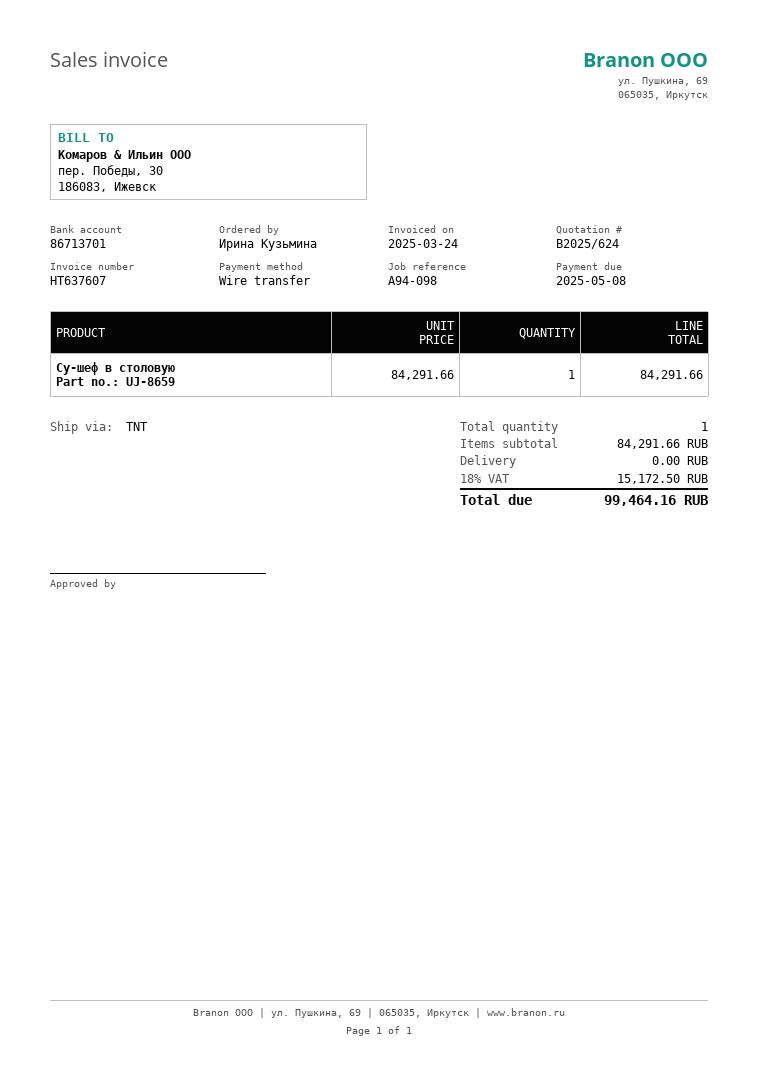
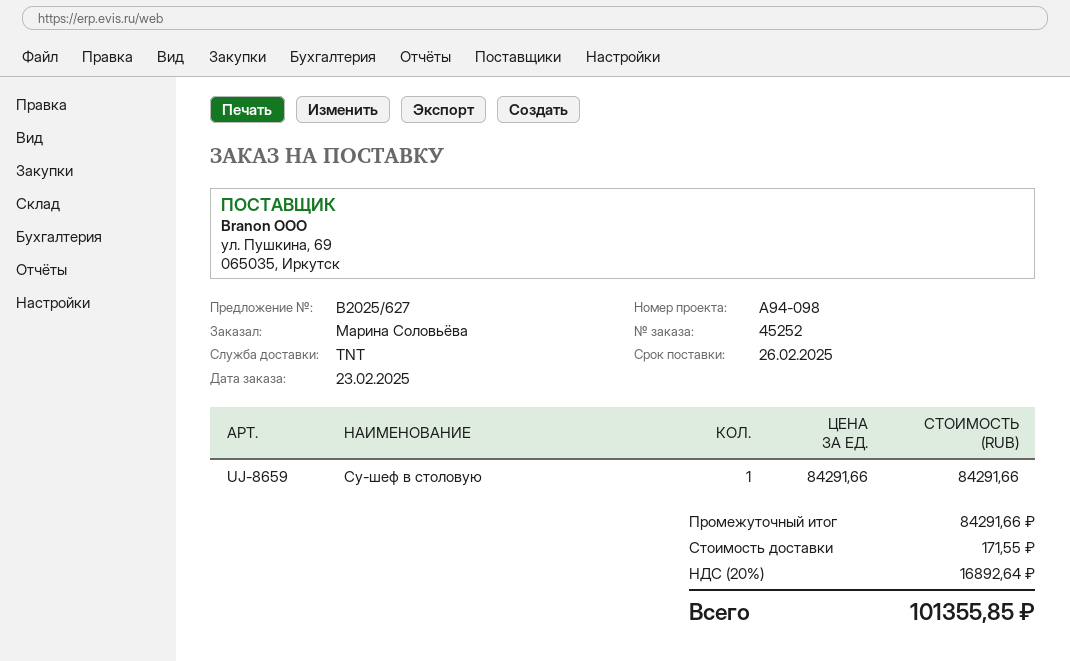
quote number: B2025/624 -> B2025/627
ordered by: Ирина Кузьмина -> Марина Соловьёва
shipping: 0.00 -> 171.55
tax: 18% = 15172.50 -> 20% = 16892.64
total: 99464.16 -> 101355.85

